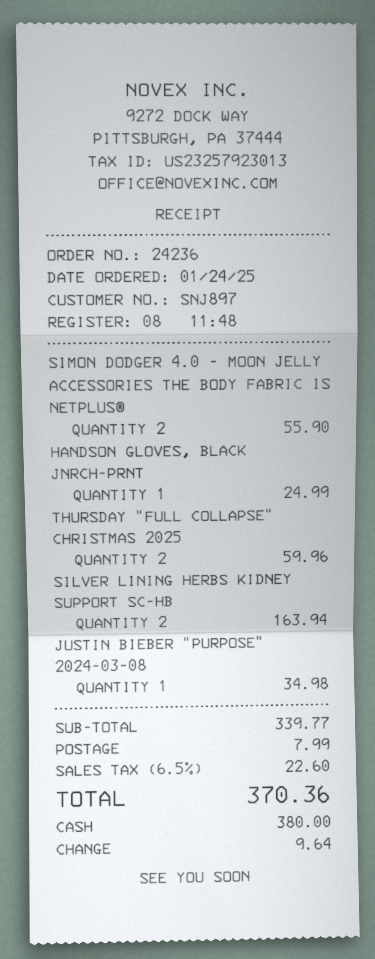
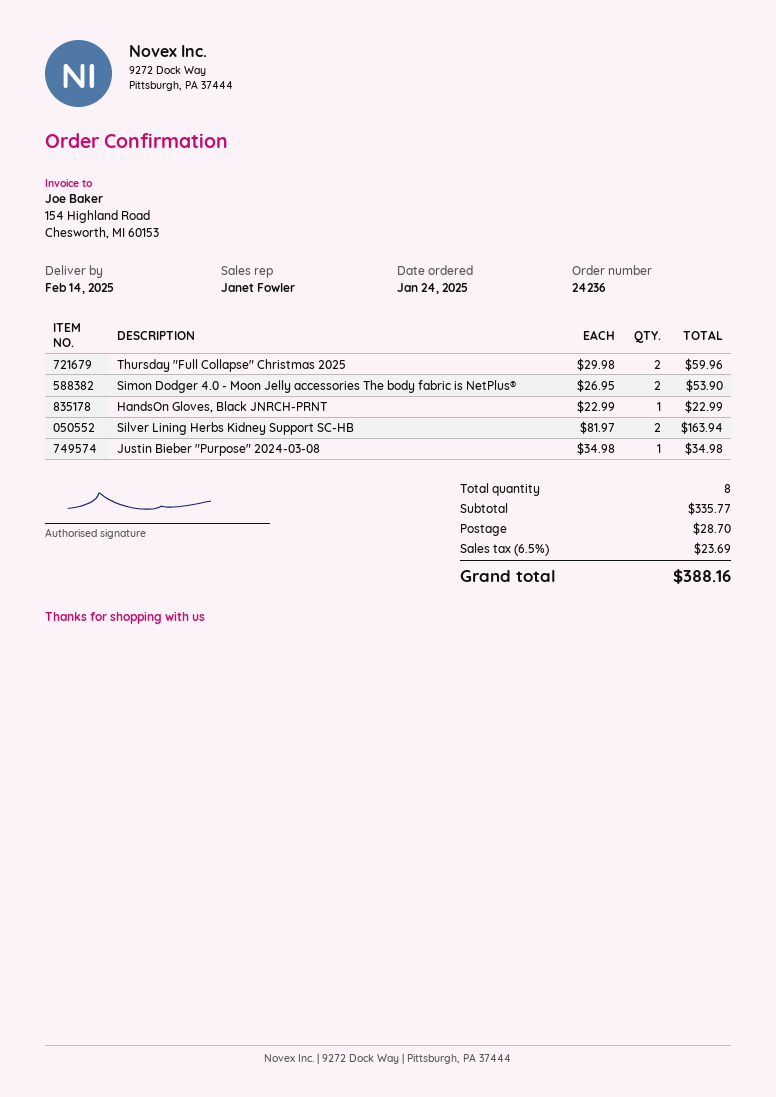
SIMON DODGER 4.0 - MOON JELLY ACCESSORIES THE BODY FABRIC IS NETPLUS®: 2 for 55.90 -> 2 for 53.90
HANDSON GLOVES, BLACK JNRCH-PRNT: 1 for 24.99 -> 1 for 22.99
subtotal: 339.77 -> 335.77
shipping: 7.99 -> 28.70
tax: 6.5% = 22.60 -> 6.5% = 23.69
total: 370.36 -> 388.16

